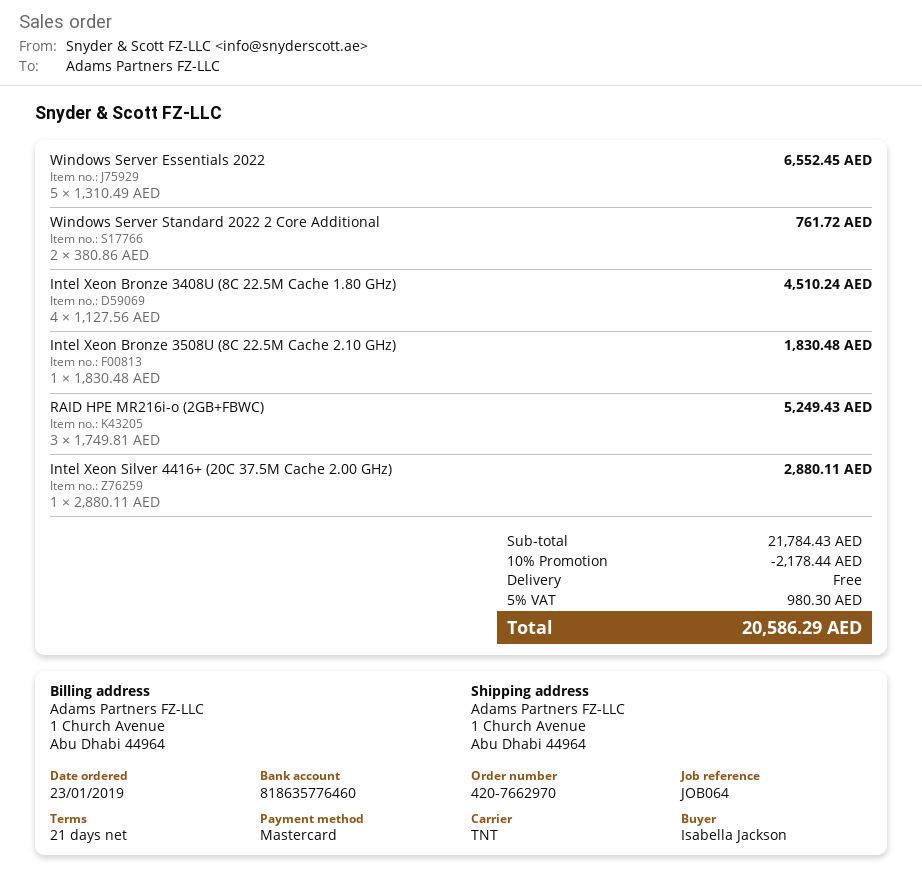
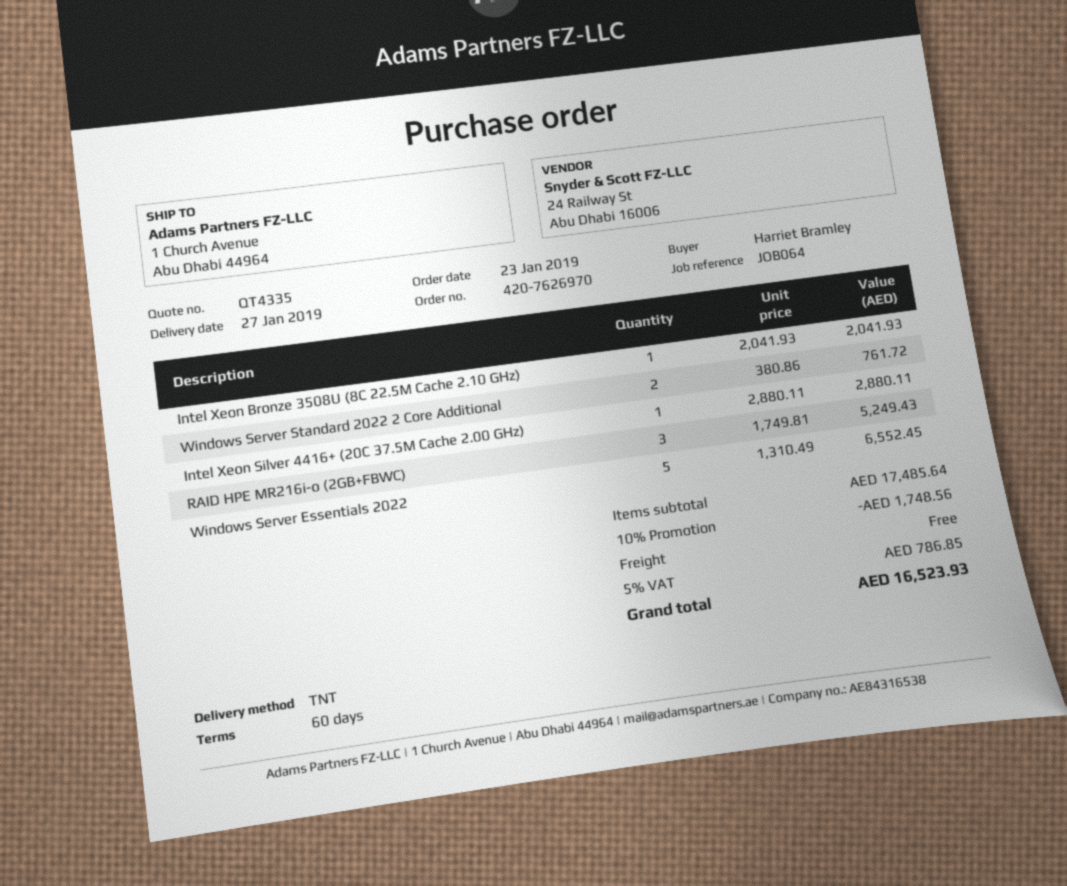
order number: 420-7662970 -> 420-7626970
payment terms: 21 days -> 60 days
ordered by: Isabella Jackson -> Harriet Bramley
Intel Xeon Bronze 3408U (8C 22.5M Cache 1.80 GHz): 4 x 1127.56 = 4510.24 -> none
Intel Xeon Bronze 3508U (8С 22.5M Cache 2.10 GHz): 1 x 1830.48 = 1830.48 -> 1 x 2041.93 = 2041.93
subtotal: 21784.43 -> 17485.64
discount: 10% = 2178.44 -> 10% = 1748.56
tax: 5% = 980.30 -> 5% = 786.85
total: 20586.29 -> 16523.93

